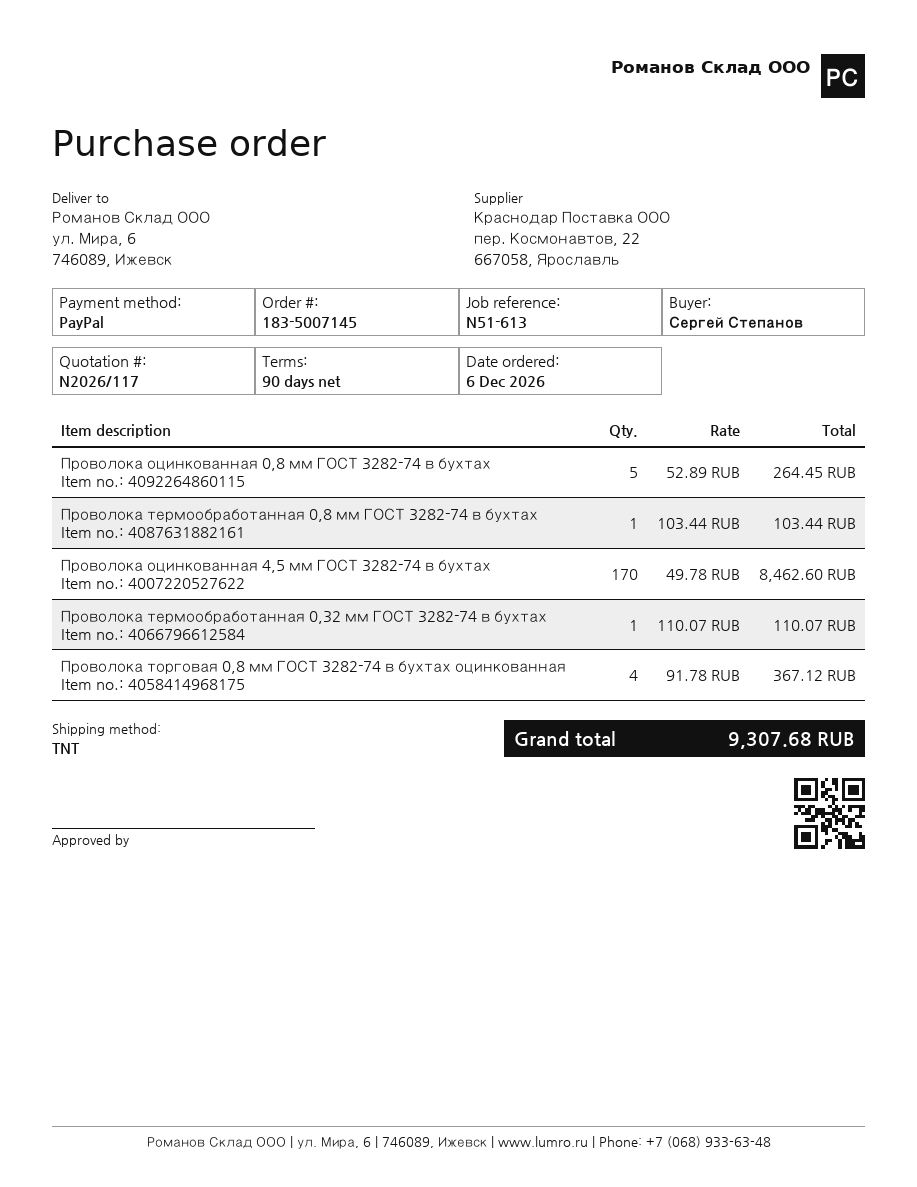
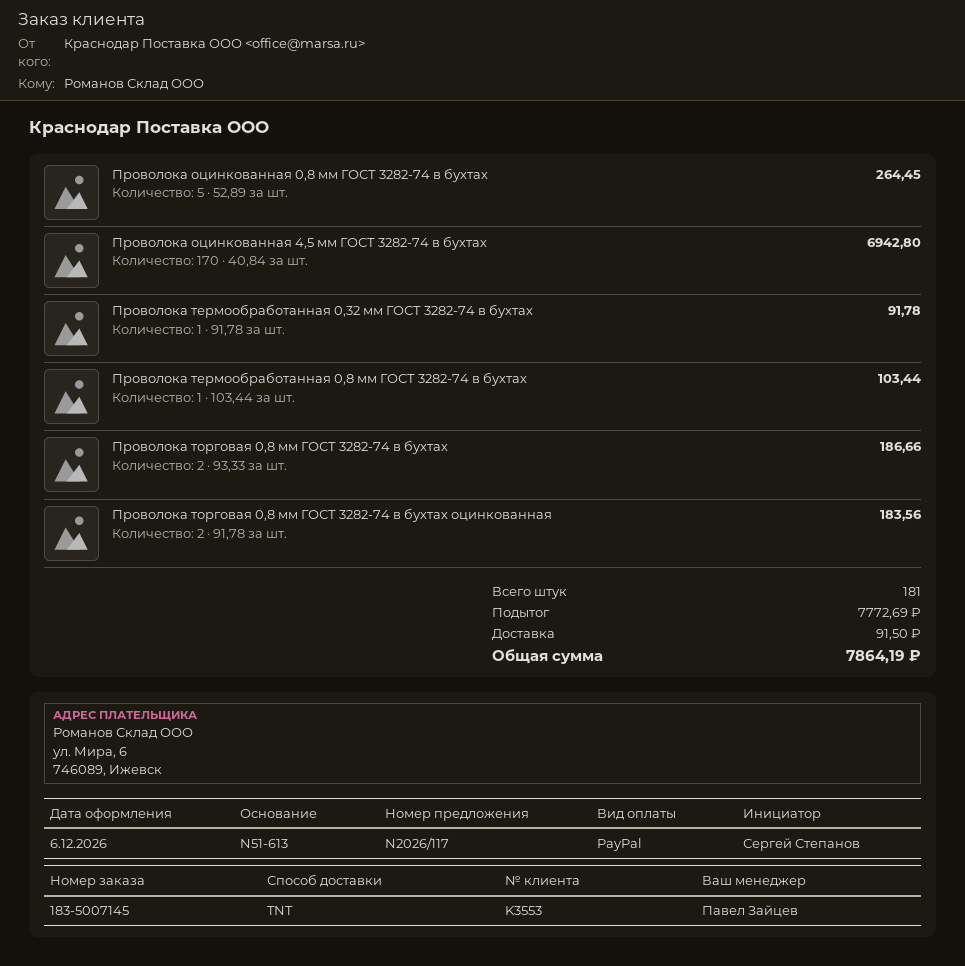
Проволока оцинкованная 4,5 мм ГОСТ 3282-74 в бухтах: 170 x 49.78 = 8462.60 -> 170 x 40.84 = 6942.80
Проволока термообработанная 0,32 мм ГОСТ 3282-74 в бухтах: 1 x 110.07 = 110.07 -> 1 x 91.78 = 91.78
Проволока торговая 0,8 мм ГОСТ 3282-74 в бухтах оцинкованная: 4 x 91.78 = 367.12 -> 2 x 91.78 = 183.56
Проволока торговая 0,8 мм ГОСТ 3282-74 в бухтах: none -> 2 x 93.33 = 186.66
shipping: none -> 91.50
total: 9307.68 -> 7864.19

